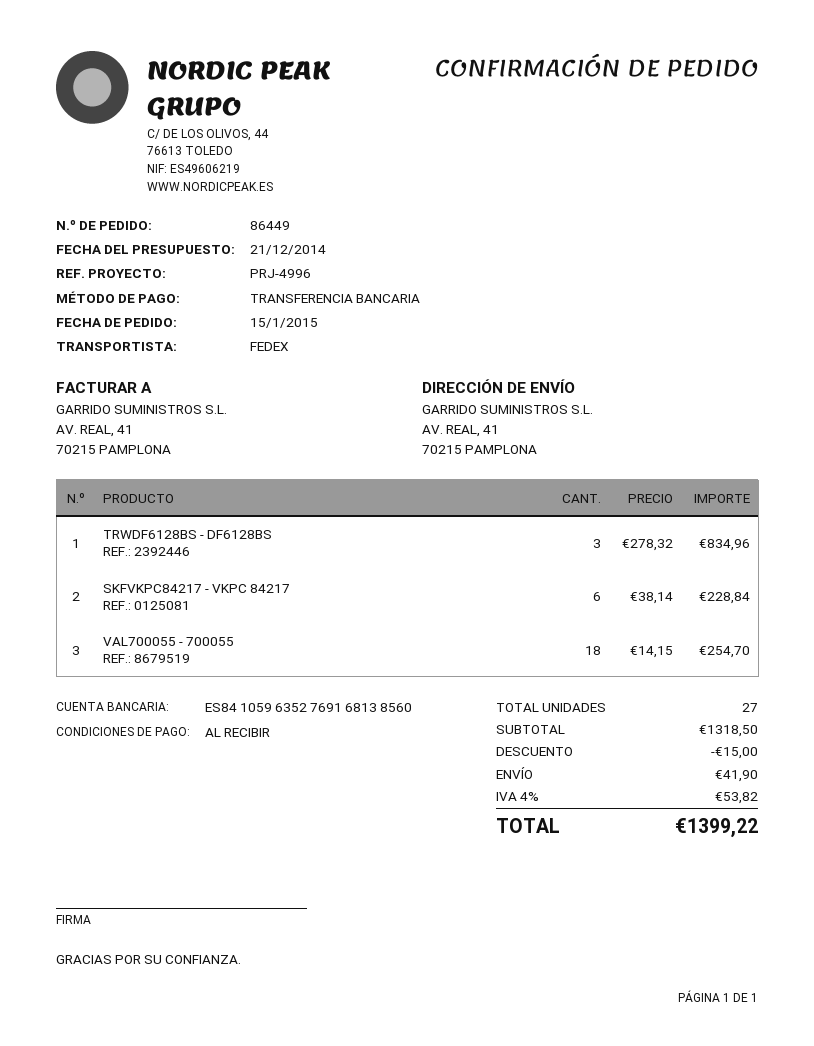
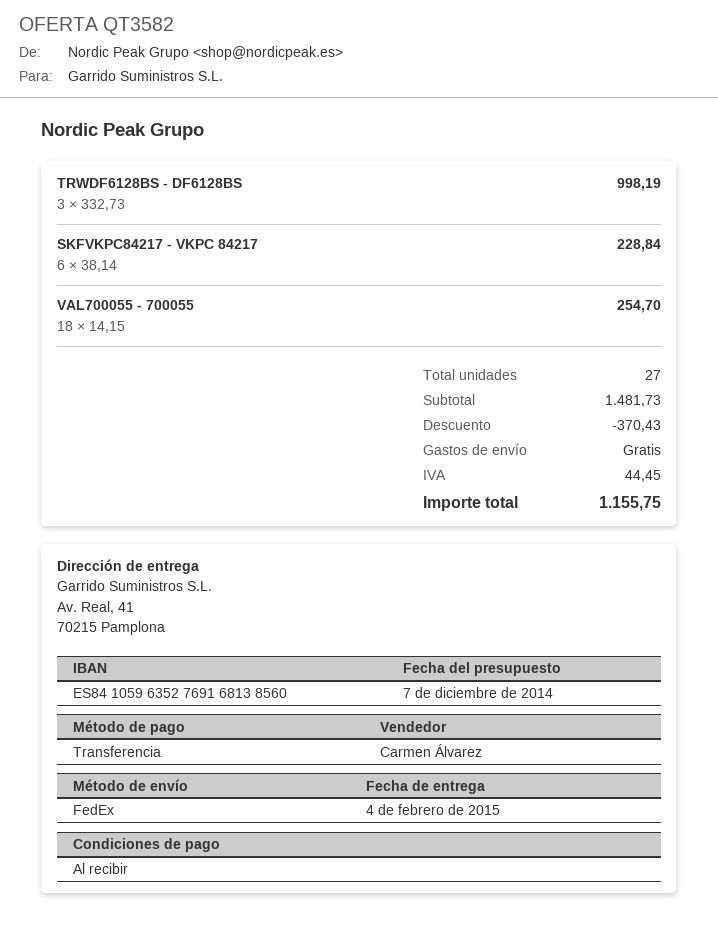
quote date: 2014-12-21 -> 2014-12-07
TRWDF6128BS - DF6128BS: 3 x 278.32 = 834.96 -> 3 x 332.73 = 998.19
subtotal: 1318.50 -> 1481.73
discount: 15.00 -> 370.43
shipping: 41.90 -> 0.00
tax: 53.82 -> 44.45
total: 1399.22 -> 1155.75

